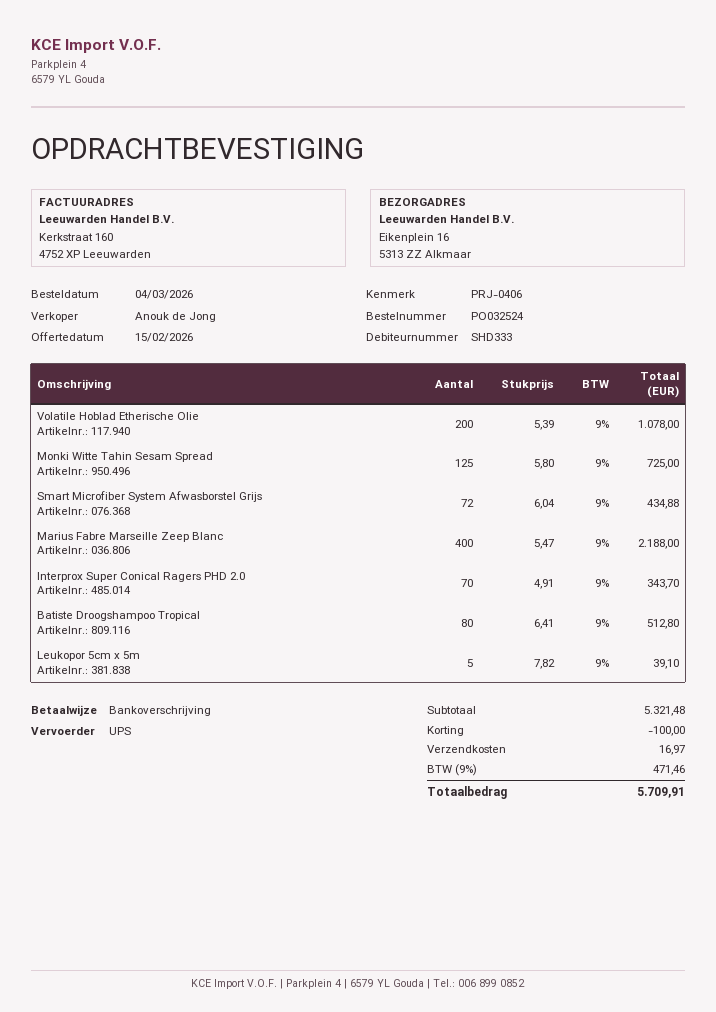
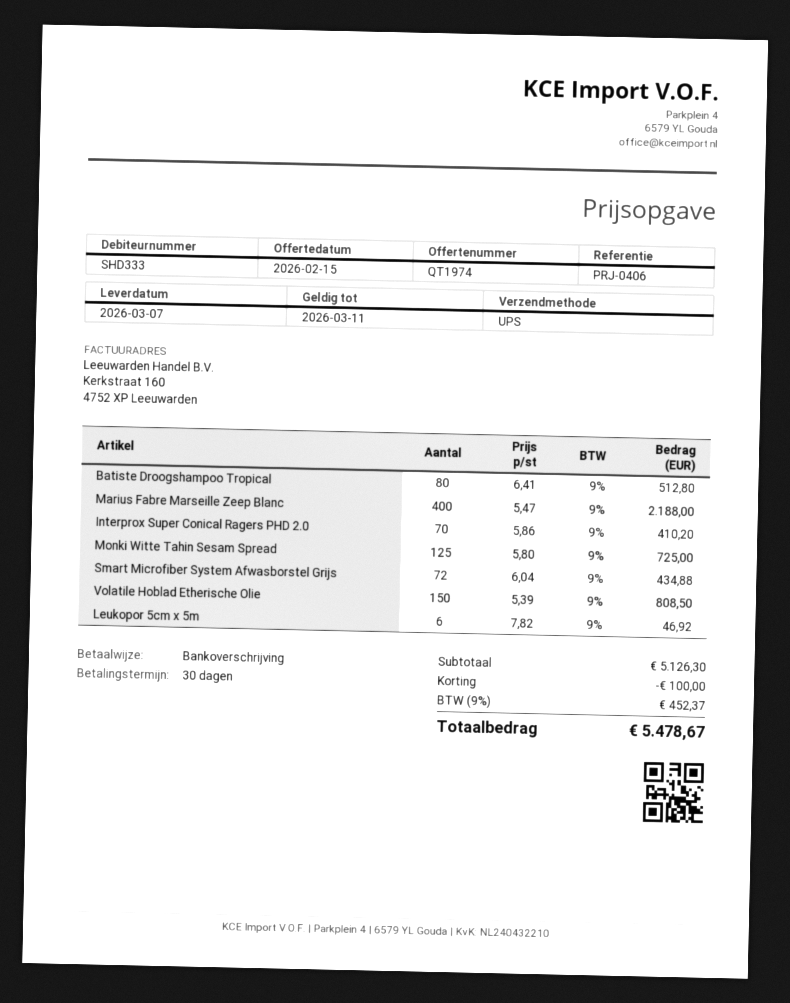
Volatile Hoblad Etherische Olie: 200 x 5.39 = 1078.00 -> 150 x 5.39 = 808.50
Interprox Super Conical Ragers PHD 2.0: 70 x 4.91 = 343.70 -> 70 x 5.86 = 410.20
Leukopor 5cm x 5m: 5 x 7.82 = 39.10 -> 6 x 7.82 = 46.92
subtotal: 5321.48 -> 5126.30
shipping: 16.97 -> none
tax: 9% = 471.46 -> 9% = 452.37
total: 5709.91 -> 5478.67

